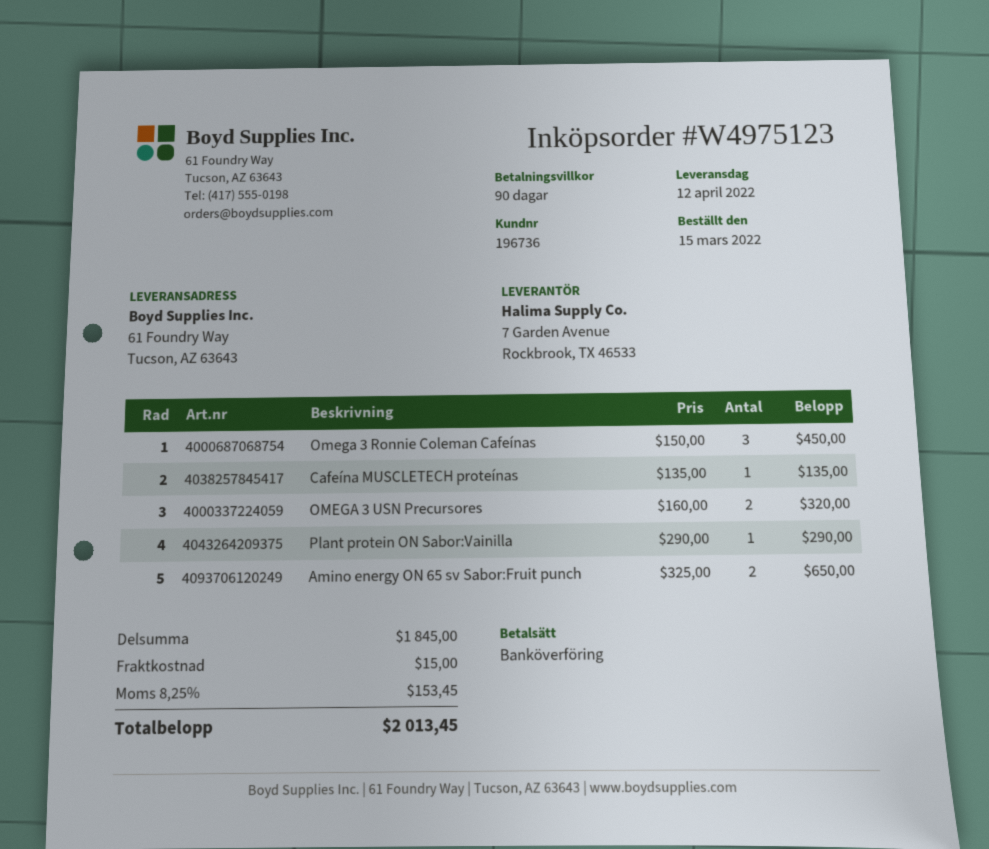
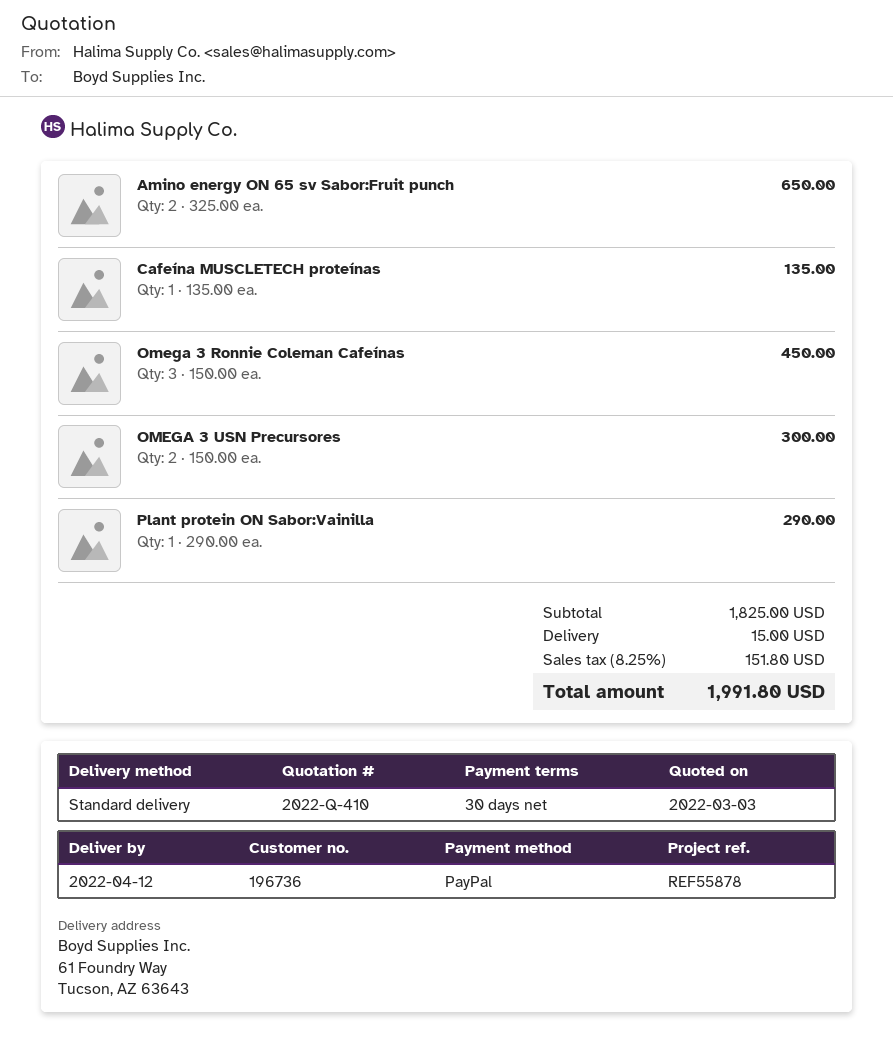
payment terms: 90 days -> 30 days
payment method: bank transfer -> PayPal
OMEGA 3 USN Precursores: 2 x 160.00 = 320.00 -> 2 x 150.00 = 300.00
subtotal: 1845.00 -> 1825.00
tax: 8.25% = 153.45 -> 8.25% = 151.80
total: 2013.45 -> 1991.80

